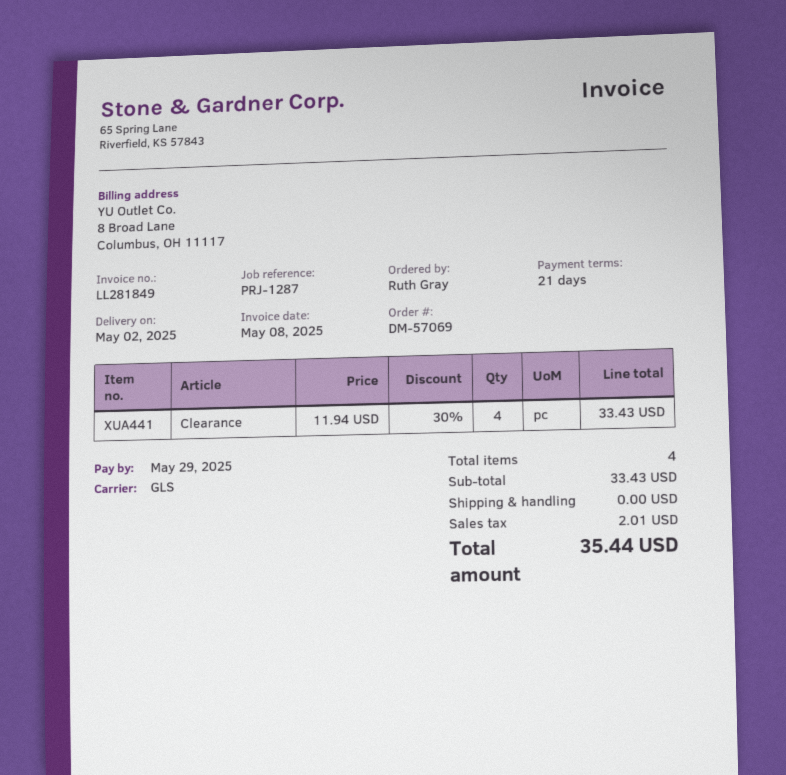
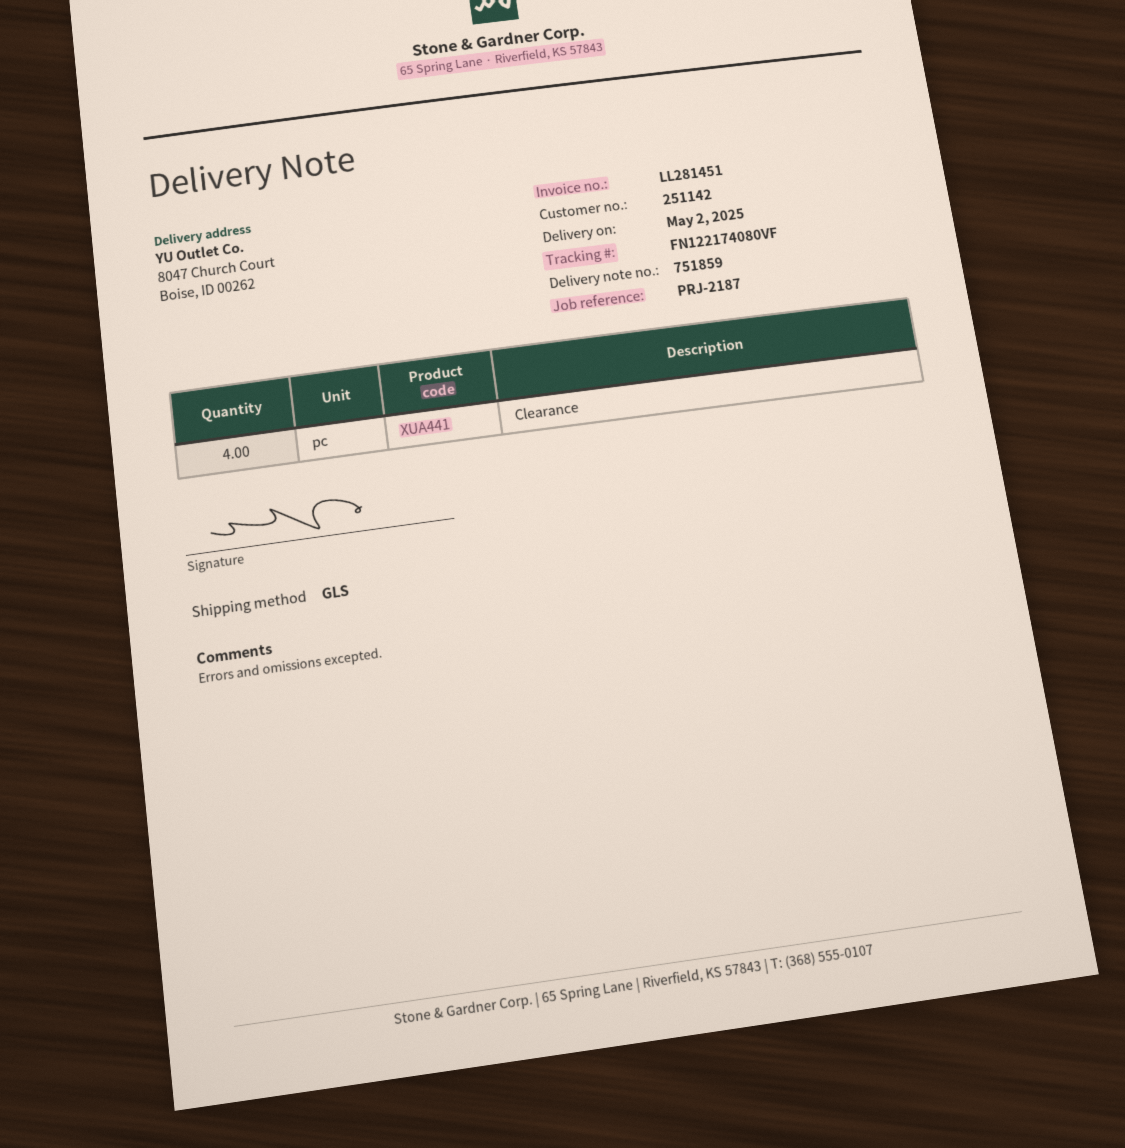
invoice number: LL281849 -> LL281451
reference: PRJ-1287 -> PRJ-2187

